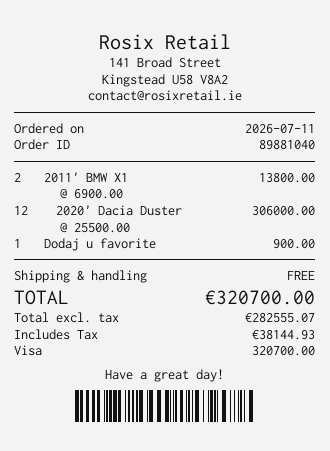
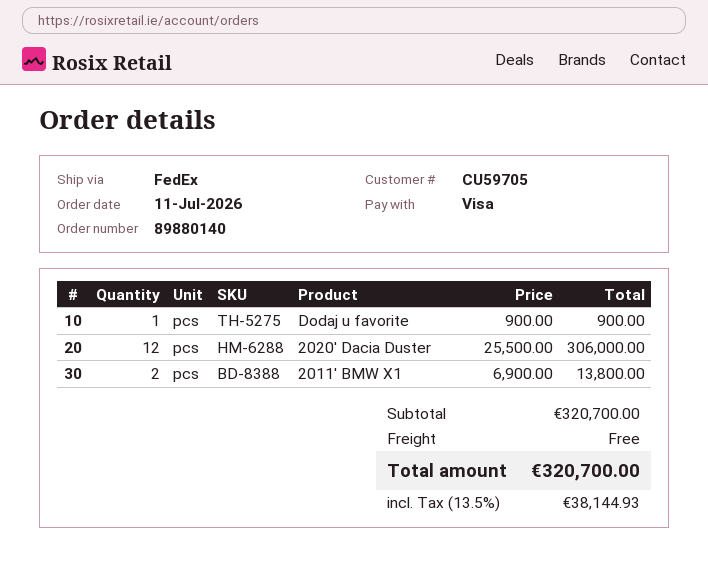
order number: 89881040 -> 89880140

